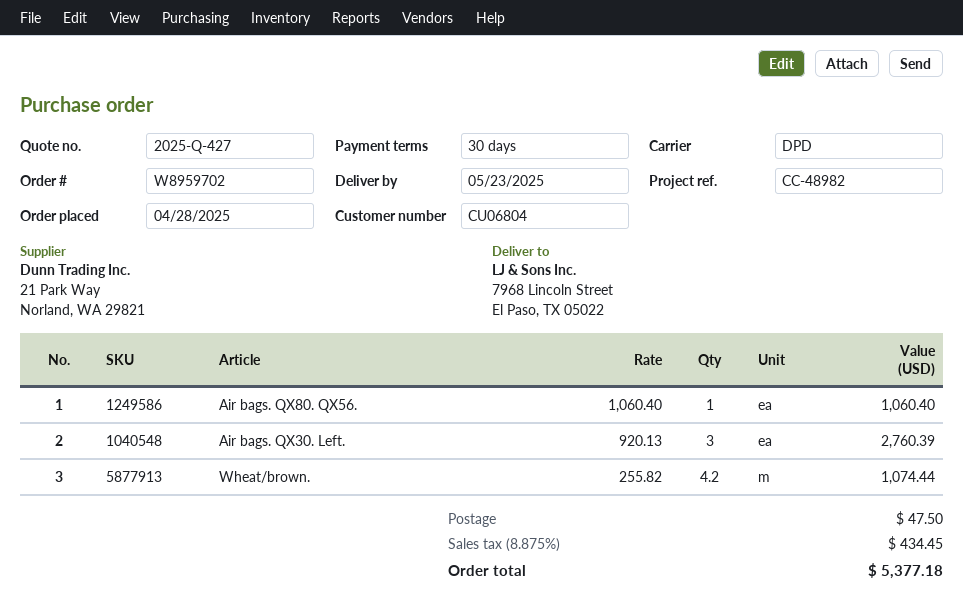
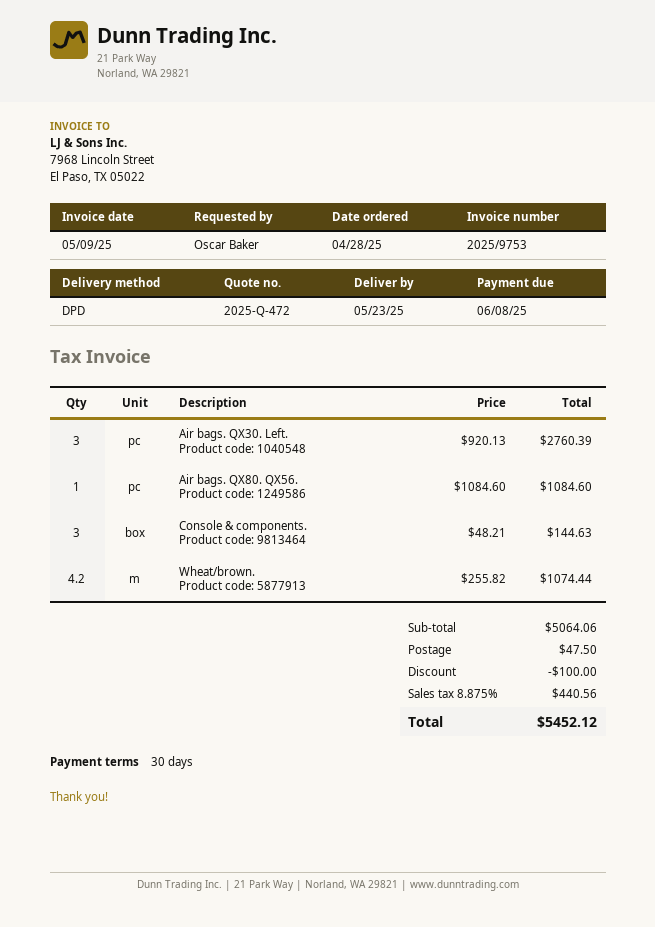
quote number: 2025-Q-427 -> 2025-Q-472
Air bags. QX80. QX56.: 1 x 1060.40 = 1060.40 -> 1 x 1084.60 = 1084.60
Console & components.: none -> 3 x 48.21 = 144.63
discount: none -> 100.00
tax: 8.875% = 434.45 -> 8.875% = 440.56
total: 5377.18 -> 5452.12

